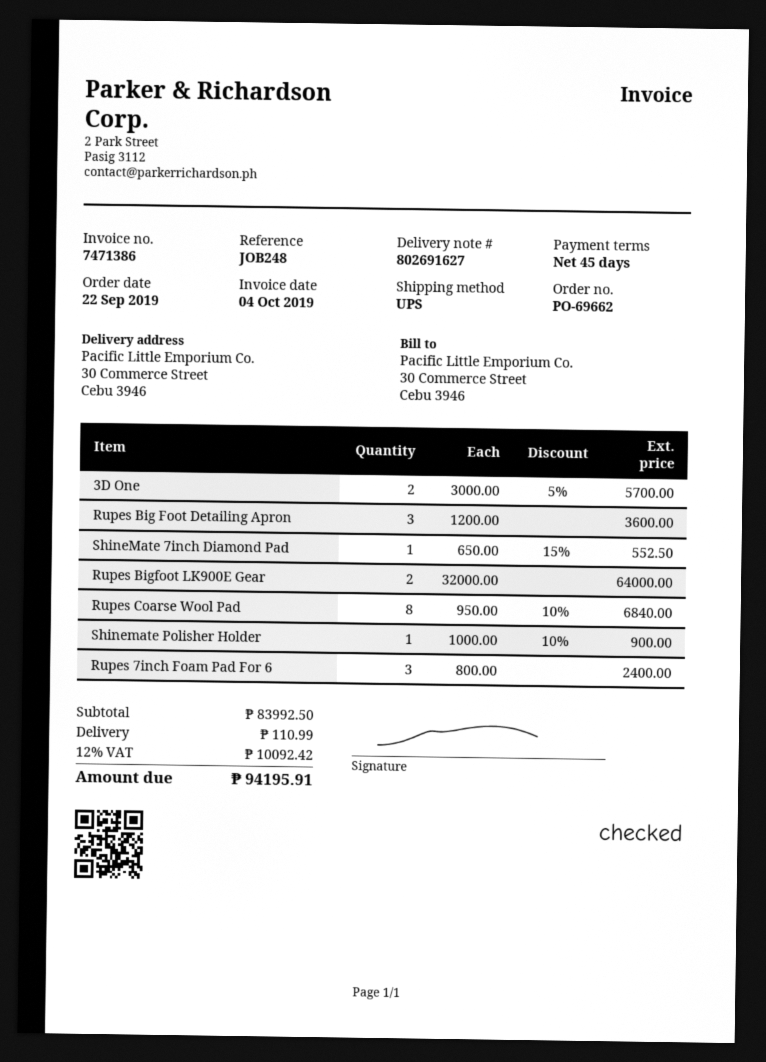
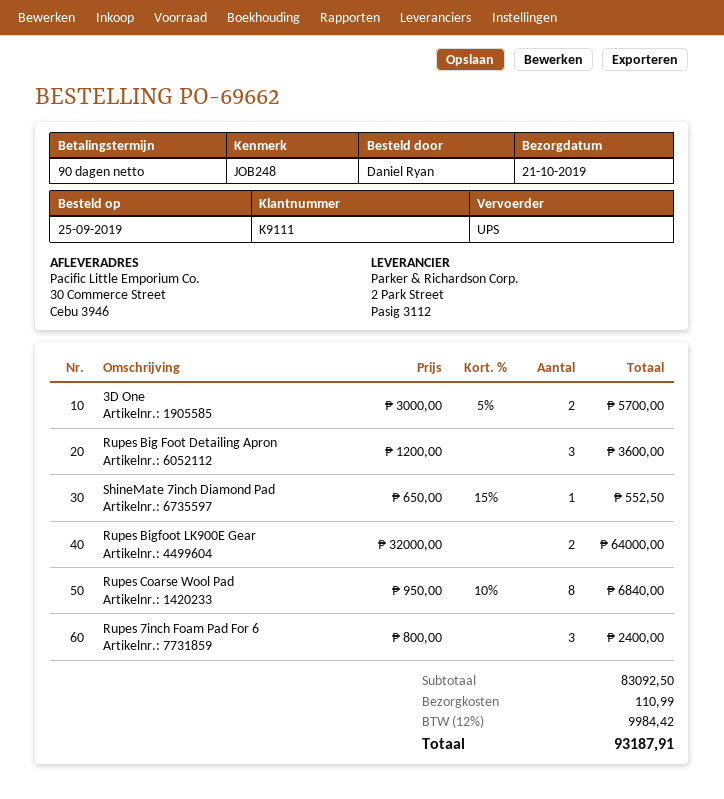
order date: 2019-09-22 -> 2019-09-25
payment terms: 45 days -> 90 days
Shinemate Polisher Holder: 1 x 1000.00 - 10% = 900.00 -> none
subtotal: 83992.50 -> 83092.50
tax: 12% = 10092.42 -> 12% = 9984.42
total: 94195.91 -> 93187.91

